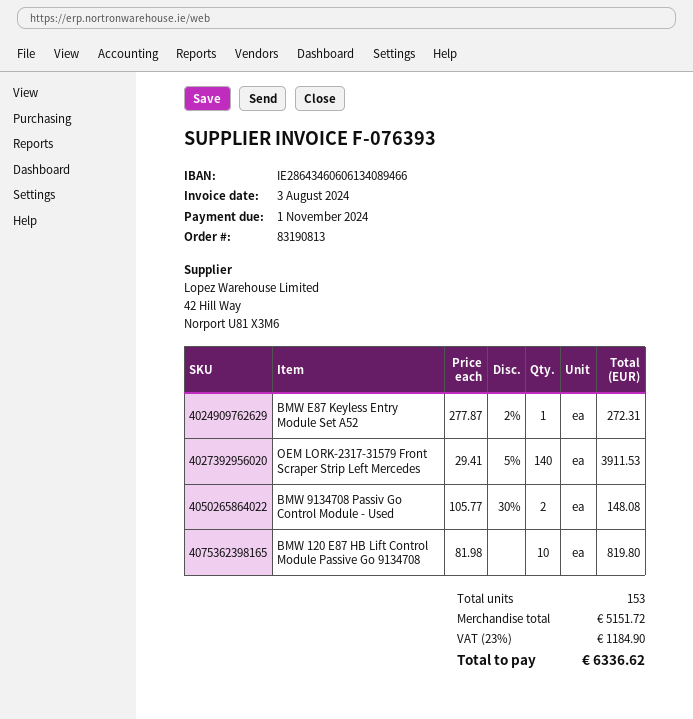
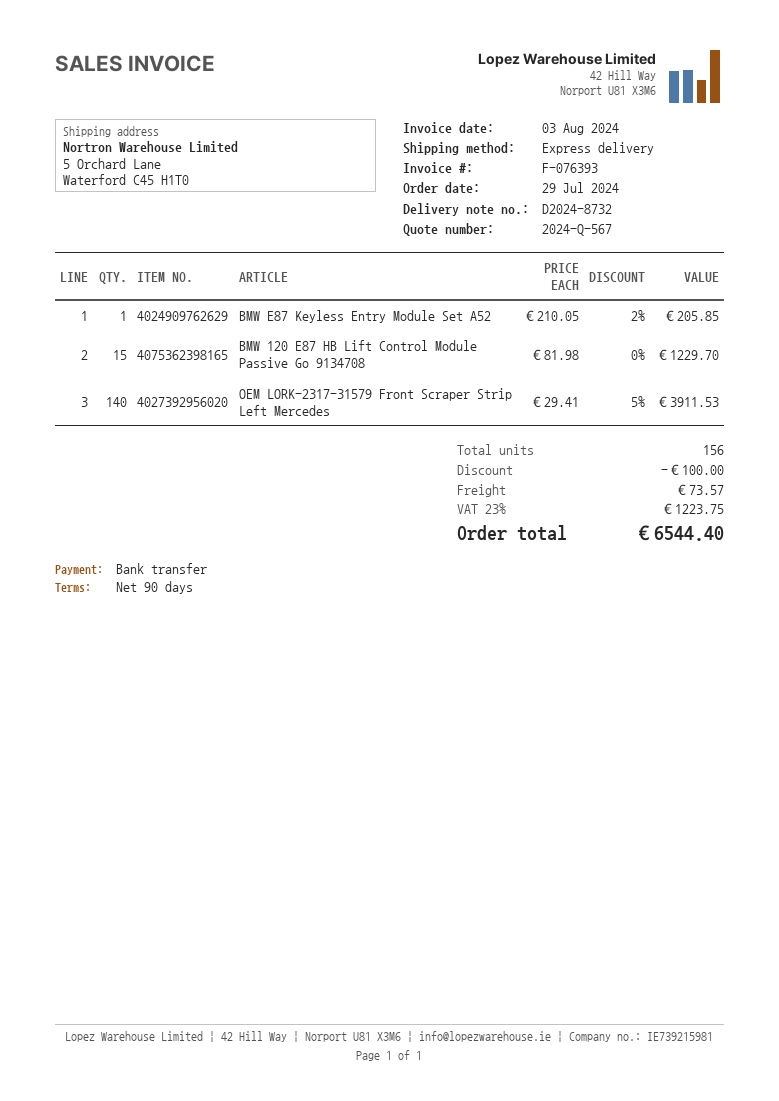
BMW E87 Keyless Entry Module Set A52: 1 x 277.87 - 2% = 272.31 -> 1 x 210.05 - 2% = 205.85
BMW 9134708 Passiv Go Control Module - Used: 2 x 105.77 - 30% = 148.08 -> none
BMW 120 E87 HB Lift Control Module Passive Go 9134708: 10 x 81.98 = 819.80 -> 15 x 81.98 = 1229.70
total quantity: 153 -> 156
discount: none -> 100.00
shipping: none -> 73.57
tax: 23% = 1184.90 -> 23% = 1223.75
total: 6336.62 -> 6544.40

